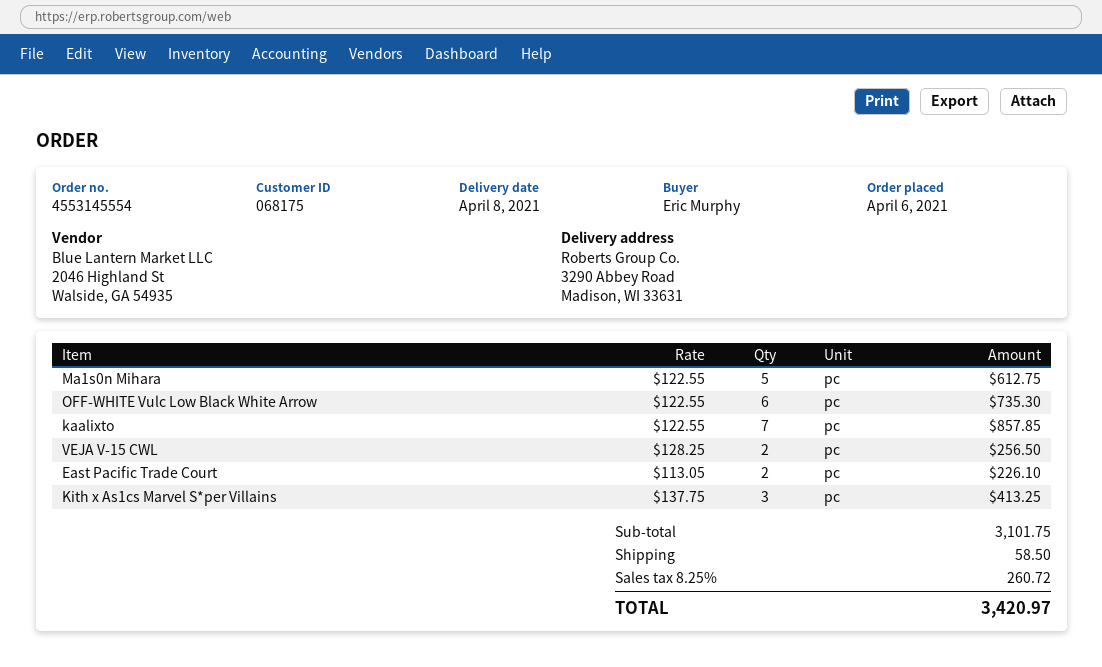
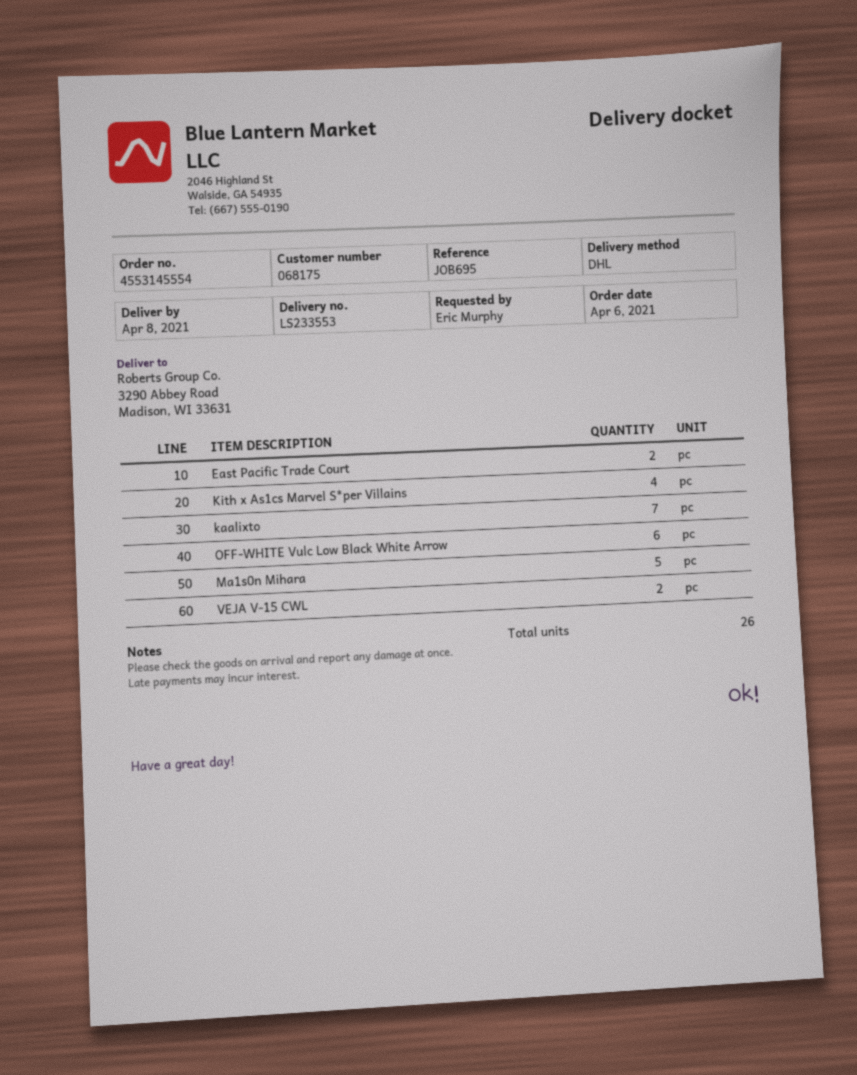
Kith x As1cs Marvel S*per Villains: 3 -> 4

